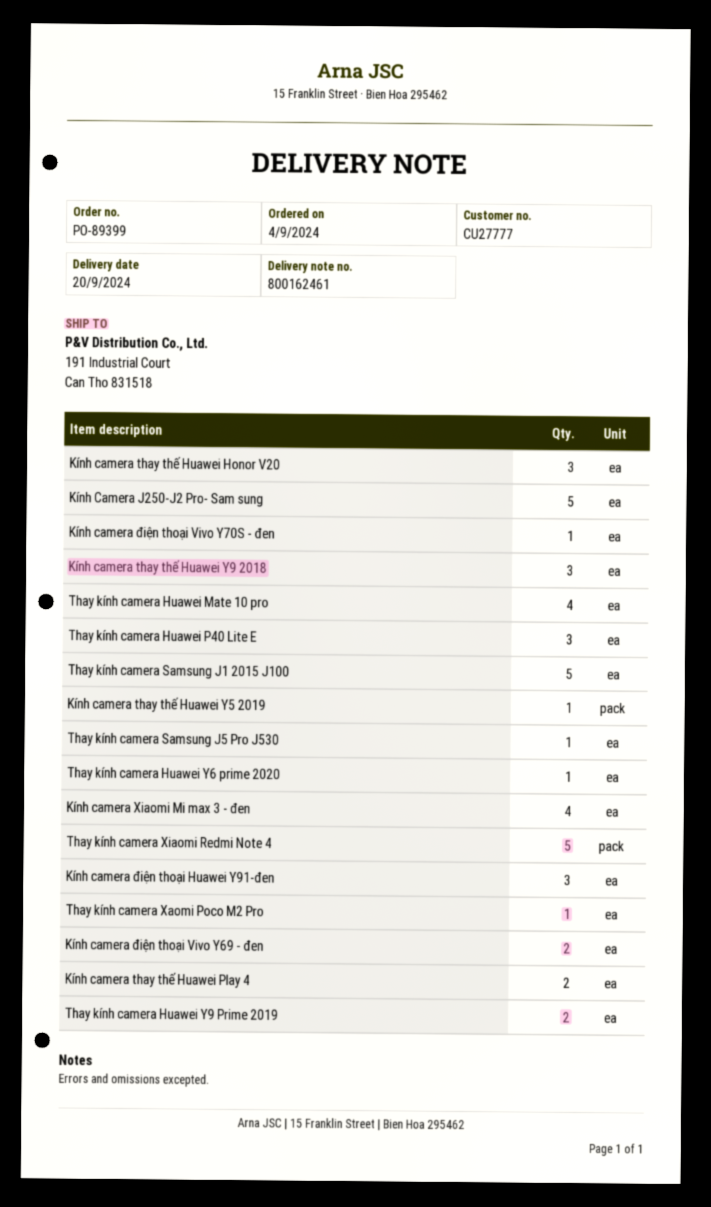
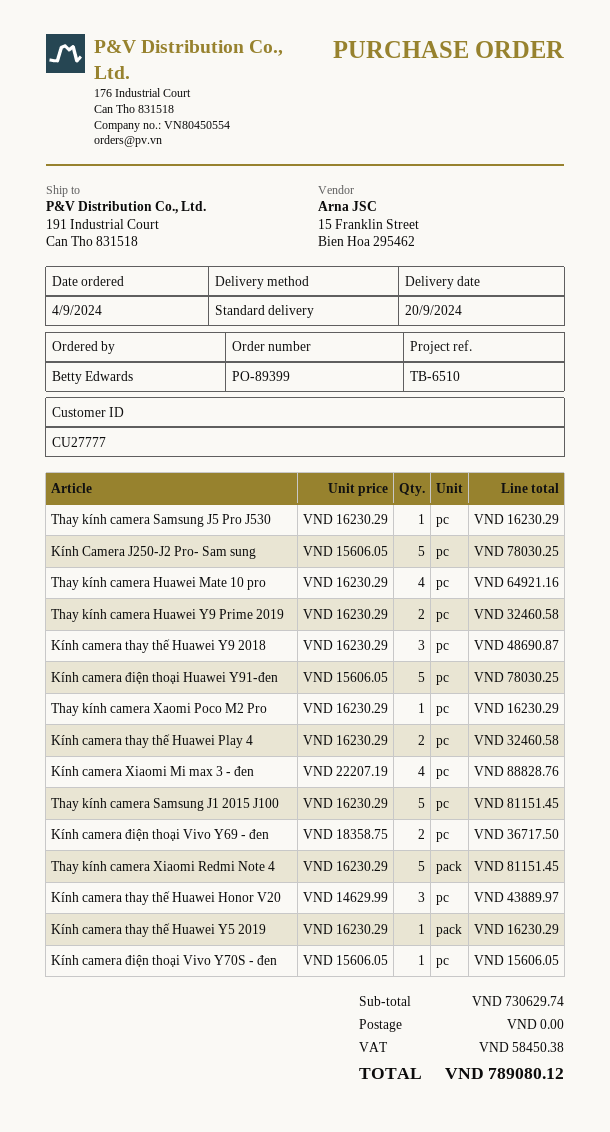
Thay kính camera Huawei P40 Lite E: 3 -> none
Thay kính camera Huawei Y6 prime 2020: 1 -> none
Kính camera điện thoại Huawei Y91-đen: 3 -> 5

